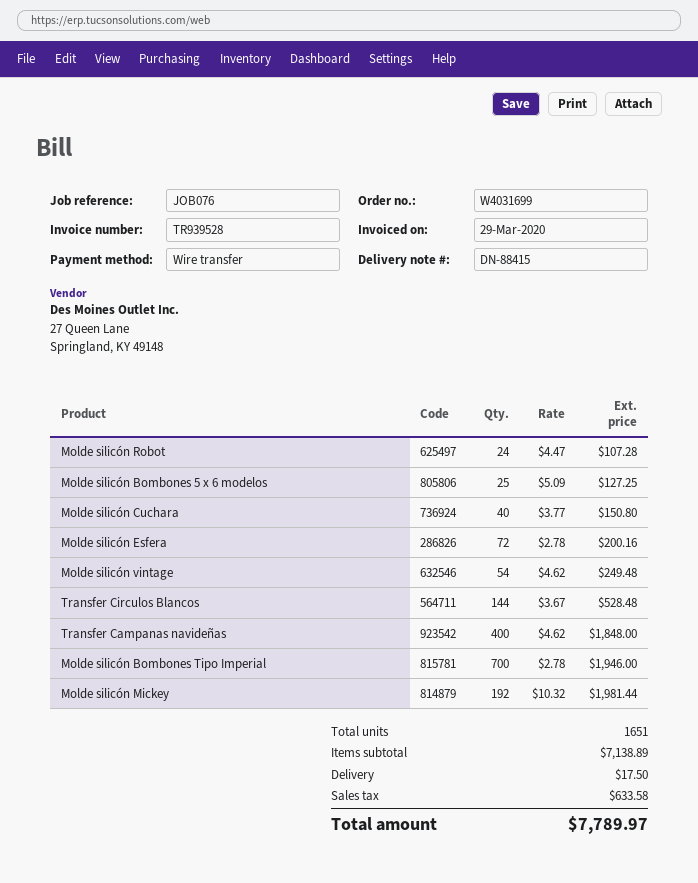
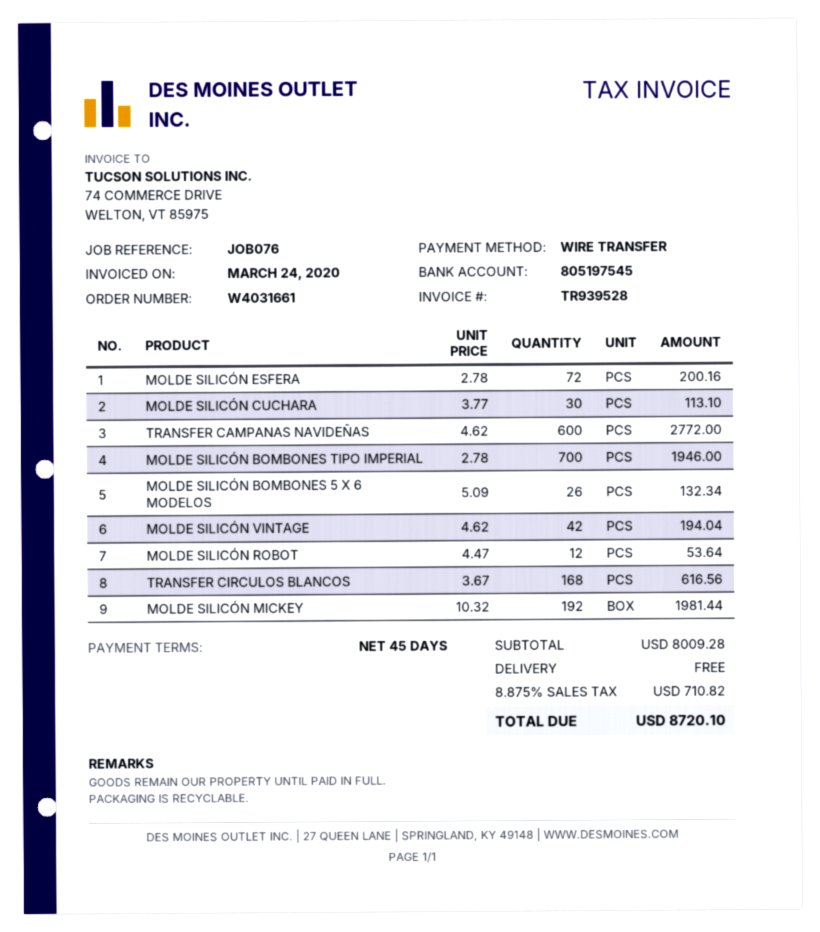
order number: W4031699 -> W4031661
invoice date: 2020-03-29 -> 2020-03-24
Molde silicón Robot: 24 x 4.47 = 107.28 -> 12 x 4.47 = 53.64
Molde silicón Bombones 5 x 6 modelos: 25 x 5.09 = 127.25 -> 26 x 5.09 = 132.34
Molde silicón Cuchara: 40 x 3.77 = 150.80 -> 30 x 3.77 = 113.10
Molde silicón vintage: 54 x 4.62 = 249.48 -> 42 x 4.62 = 194.04
Transfer Circulos Blancos: 144 x 3.67 = 528.48 -> 168 x 3.67 = 616.56
Transfer Campanas navideñas: 400 x 4.62 = 1848.00 -> 600 x 4.62 = 2772.00
subtotal: 7138.89 -> 8009.28
shipping: 17.50 -> 0.00
tax: 633.58 -> 710.82
total: 7789.97 -> 8720.10

